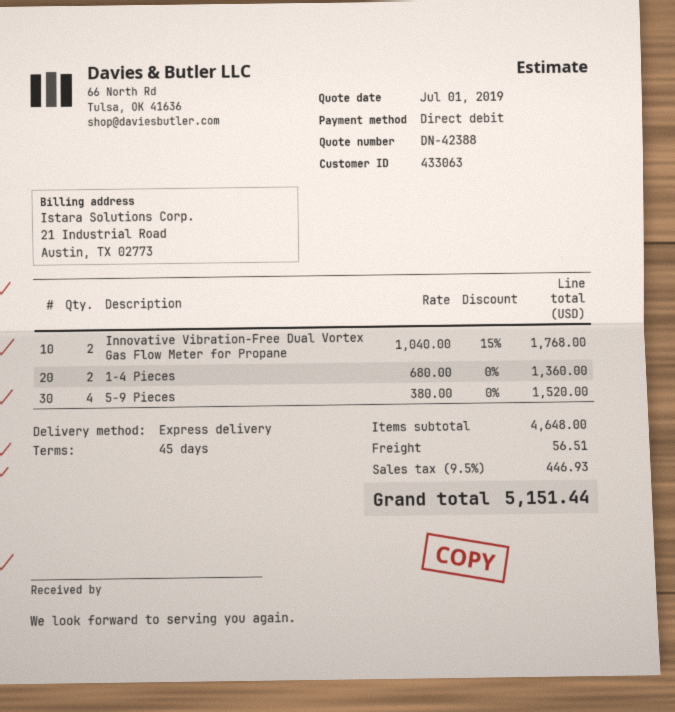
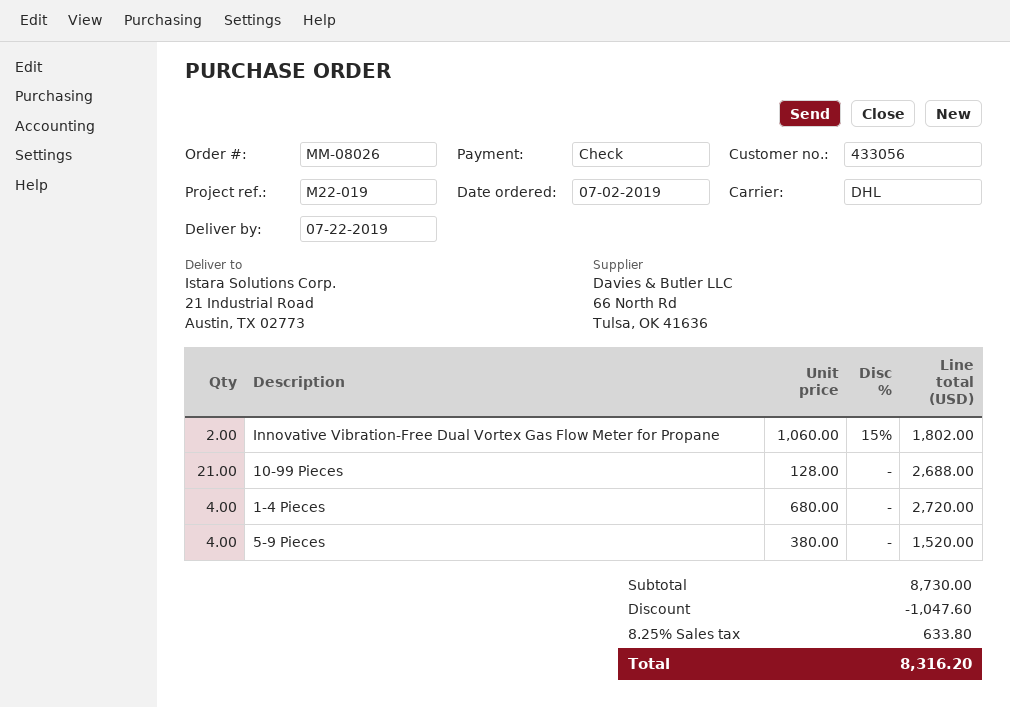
customer number: 433063 -> 433056
payment method: direct debit -> cheque
shipping method: express -> DHL
Innovative Vibration-Free Dual Vortex Gas Flow Meter for Propane: 2 x 1040.00 - 15% = 1768.00 -> 2 x 1060.00 - 15% = 1802.00
1-4 Pieces: 2 x 680.00 = 1360.00 -> 4 x 680.00 = 2720.00
10-99 Pieces: none -> 21 x 128.00 = 2688.00
subtotal: 4648.00 -> 8730.00
discount: none -> 1047.60
shipping: 56.51 -> none
tax: 9.5% = 446.93 -> 8.25% = 633.80
total: 5151.44 -> 8316.20

